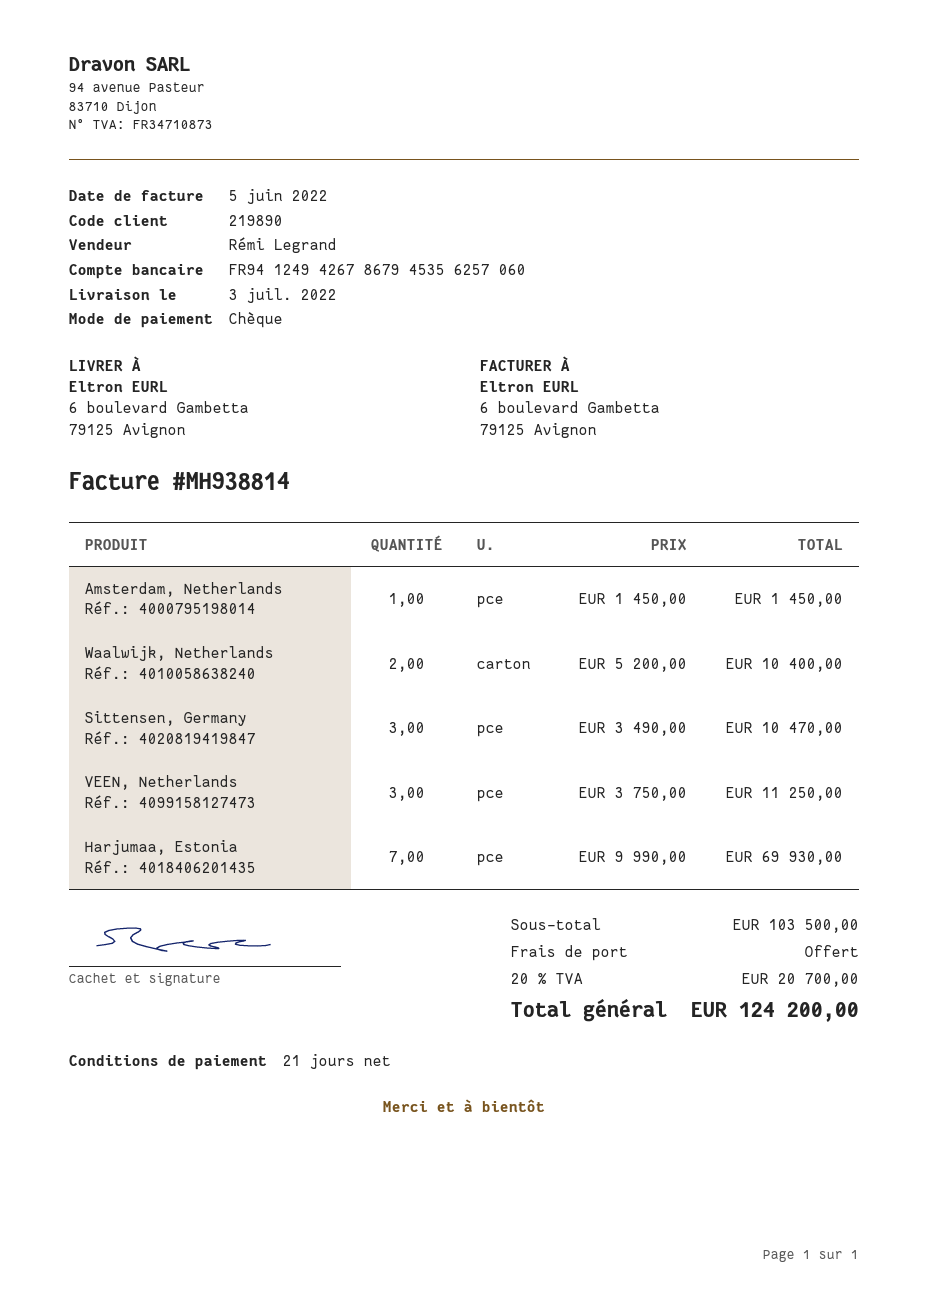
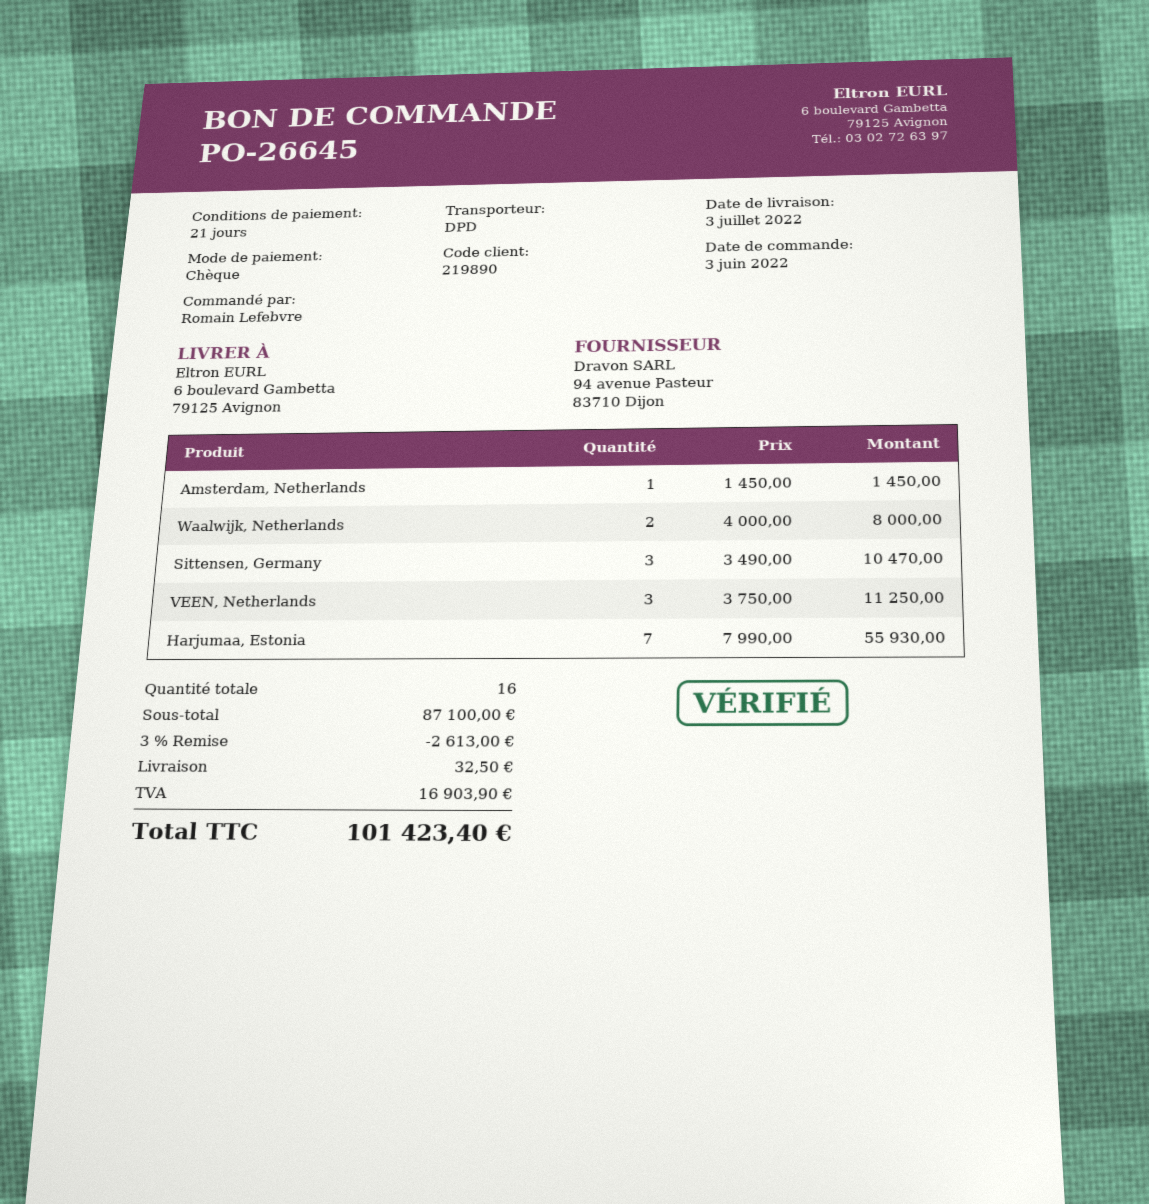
Waalwijk, Netherlands: 2 x 5200.00 = 10400.00 -> 2 x 4000.00 = 8000.00
Harjumaa, Estonia: 7 x 9990.00 = 69930.00 -> 7 x 7990.00 = 55930.00
subtotal: 103500.00 -> 87100.00
discount: none -> 3% = 2613.00
shipping: 0.00 -> 32.50
tax: 20700.00 -> 16903.90
total: 124200.00 -> 101423.40

